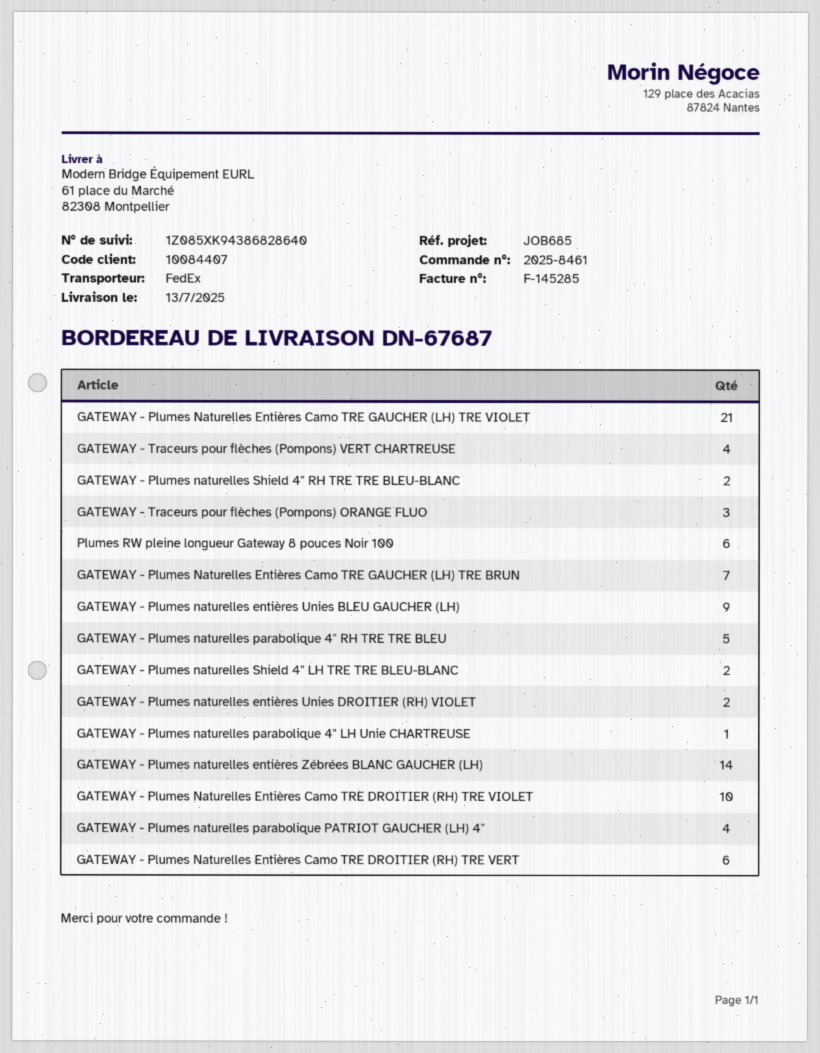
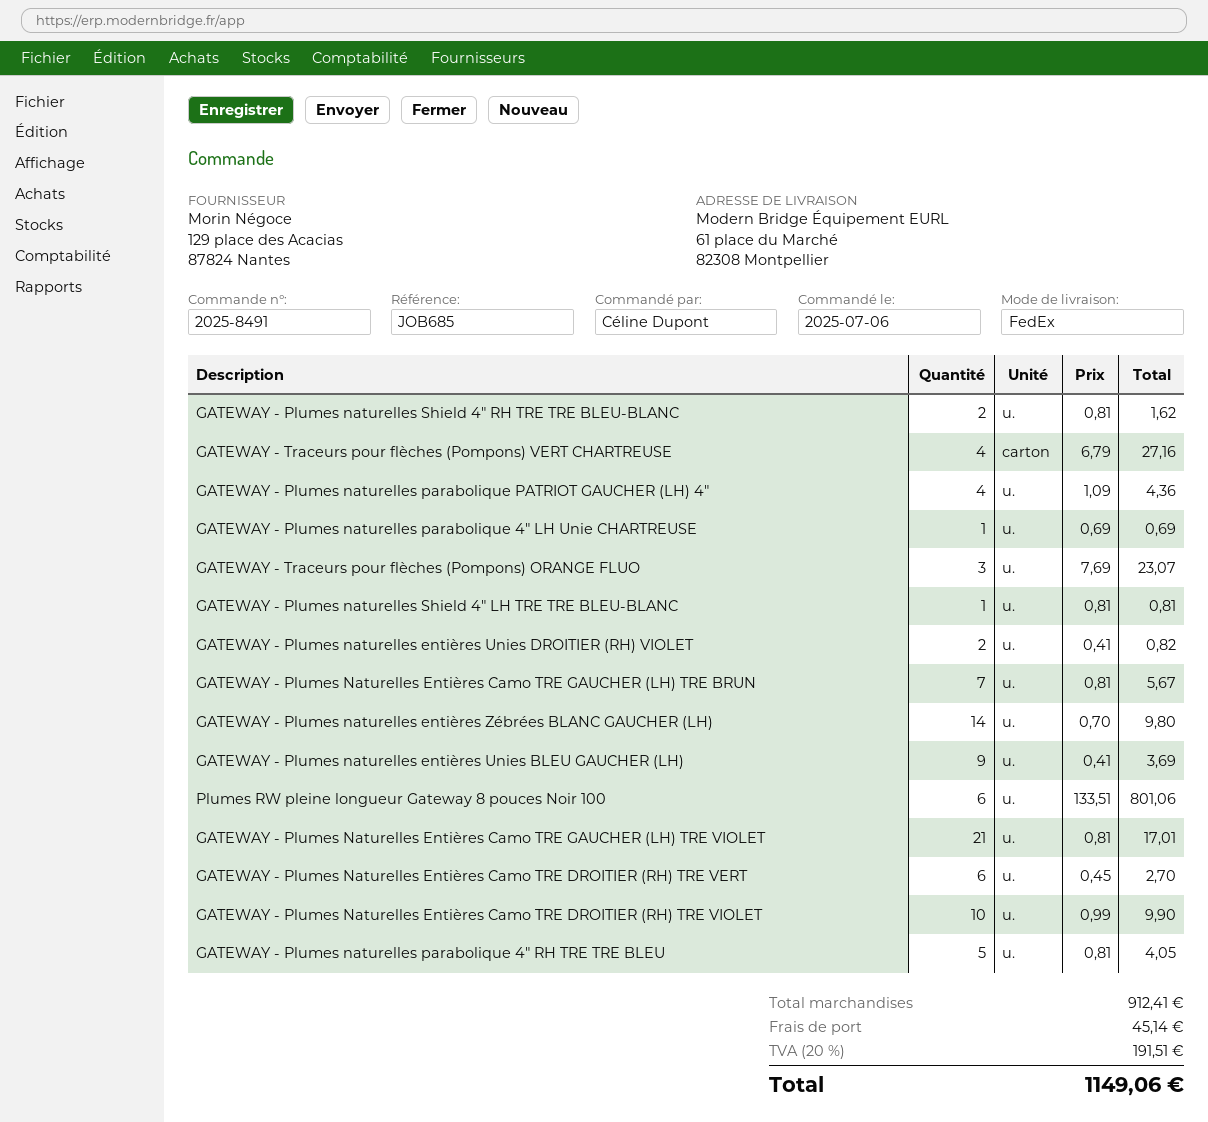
order number: 2025-8461 -> 2025-8491
GATEWAY - Plumes naturelles Shield 4" LH TRE TRE BLEU-BLANC: 2 -> 1

